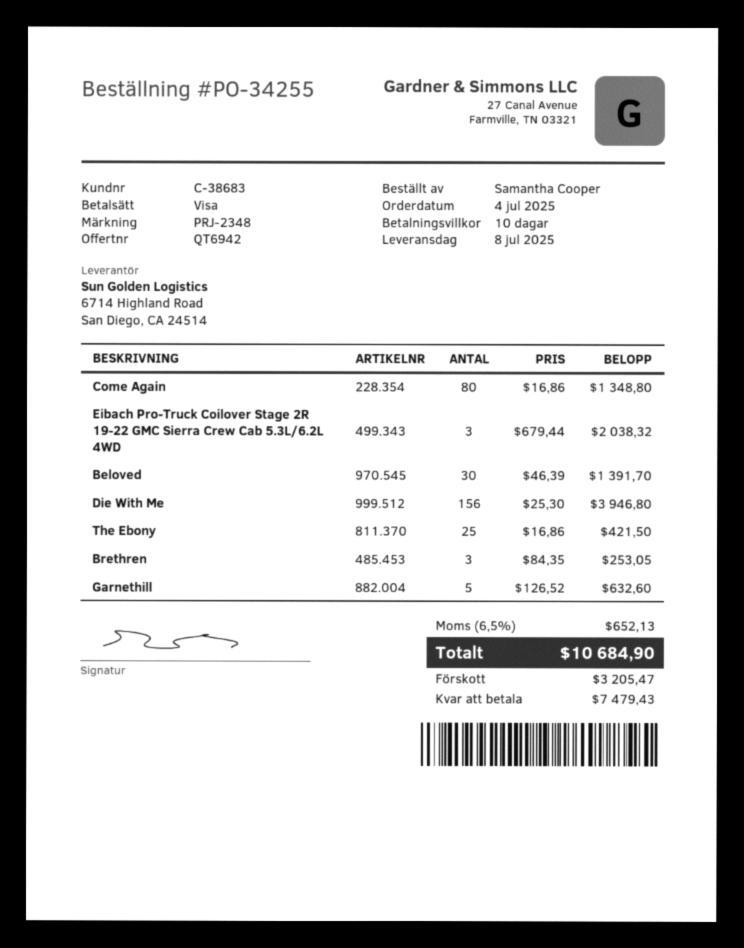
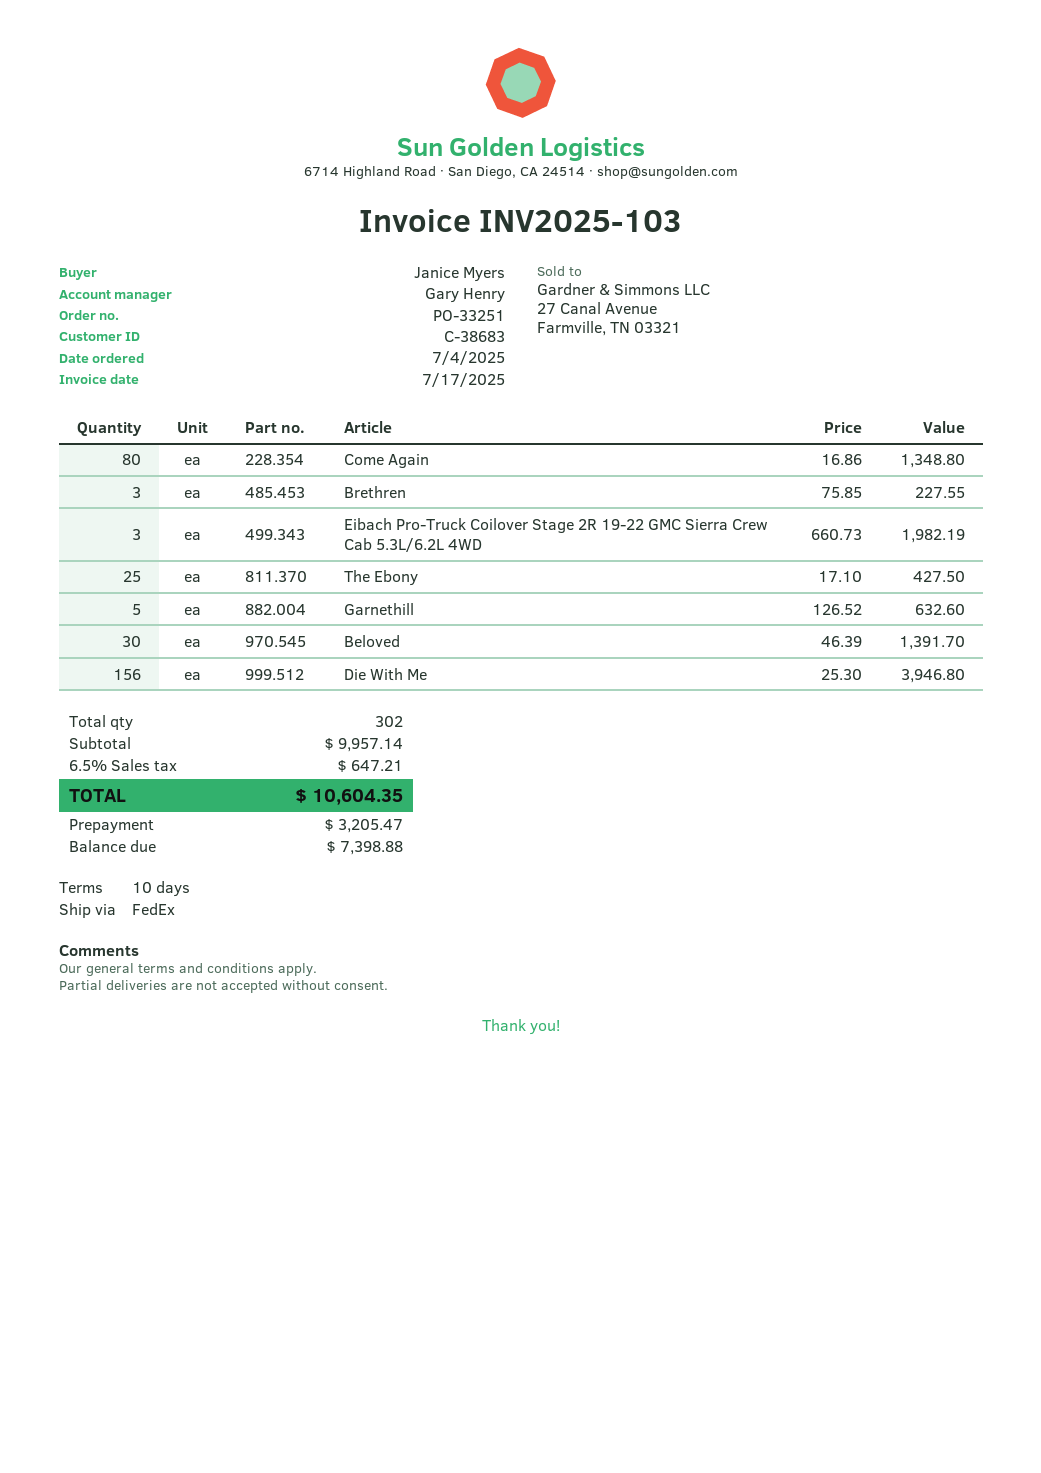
order number: PO-34255 -> PO-33251
ordered by: Samantha Cooper -> Janice Myers
Eibach Pro-Truck Coilover Stage 2R 19-22 GMC Sierra Crew Cab 5.3L/6.2L 4WD: 3 x 679.44 = 2038.32 -> 3 x 660.73 = 1982.19
The Ebony: 25 x 16.86 = 421.50 -> 25 x 17.10 = 427.50
Brethren: 3 x 84.35 = 253.05 -> 3 x 75.85 = 227.55
tax: 6.5% = 652.13 -> 6.5% = 647.21
total: 10684.90 -> 10604.35
balance: 7479.43 -> 7398.88

